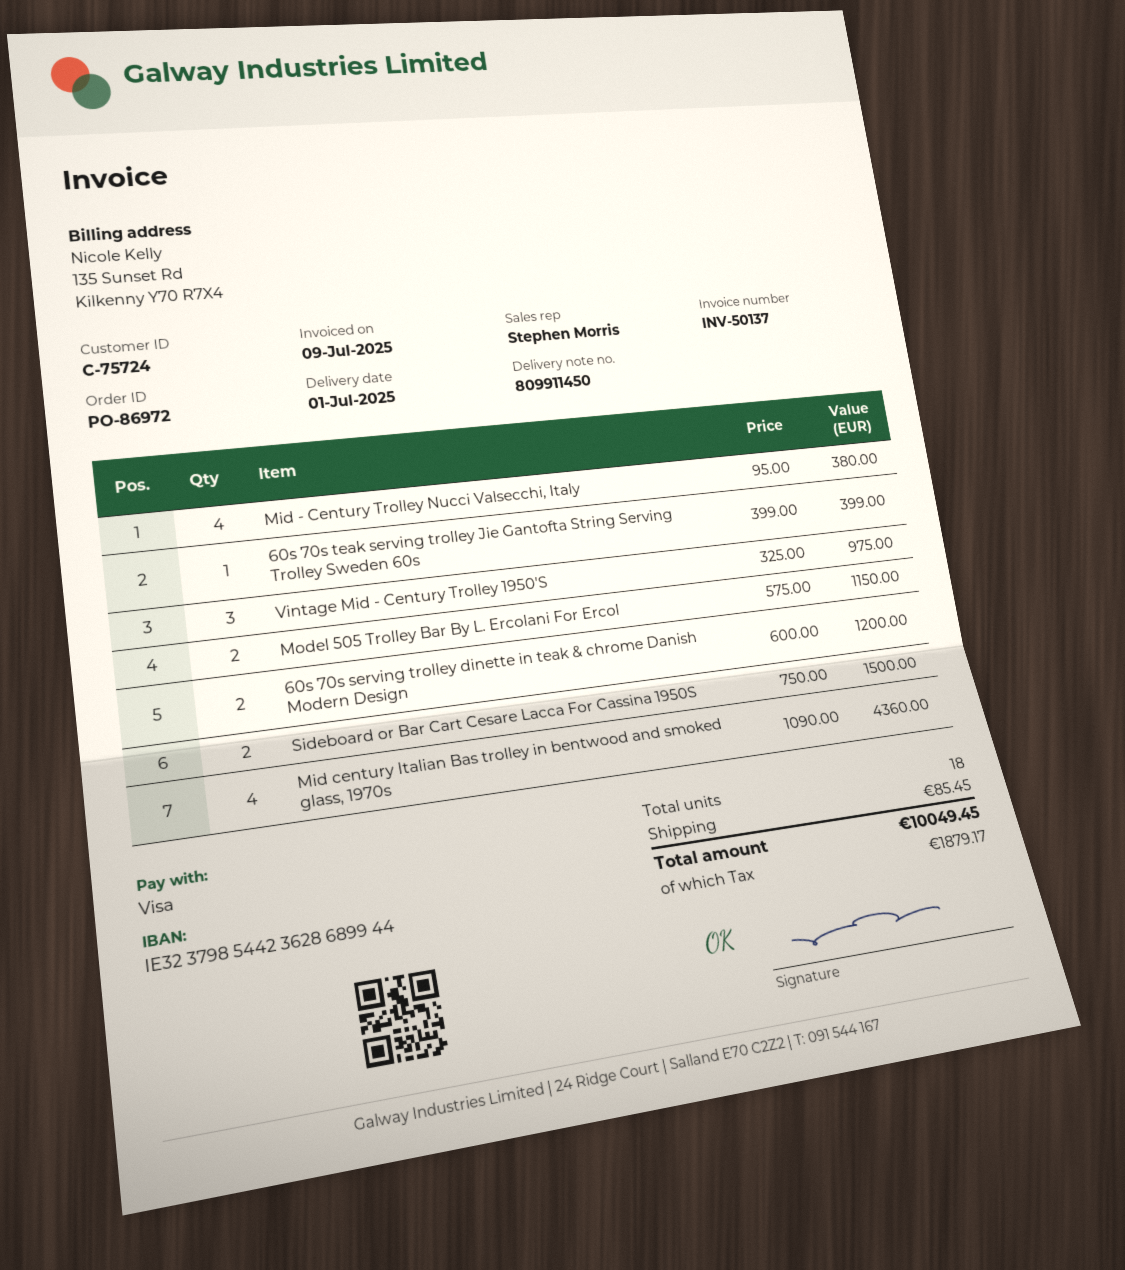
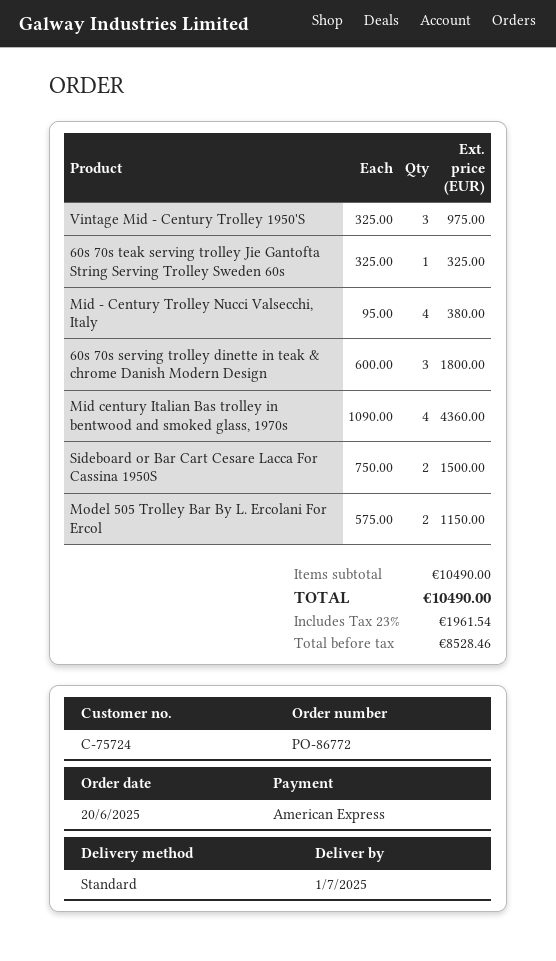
order number: PO-86972 -> PO-86772
payment method: Visa -> American Express
60s 70s teak serving trolley Jie Gantofta String Serving Trolley Sweden 60s: 1 x 399.00 = 399.00 -> 1 x 325.00 = 325.00
60s 70s serving trolley dinette in teak & chrome Danish Modern Design: 2 x 600.00 = 1200.00 -> 3 x 600.00 = 1800.00
shipping: 85.45 -> none
tax: 1879.17 -> 1961.54
total: 10049.45 -> 10490.00

